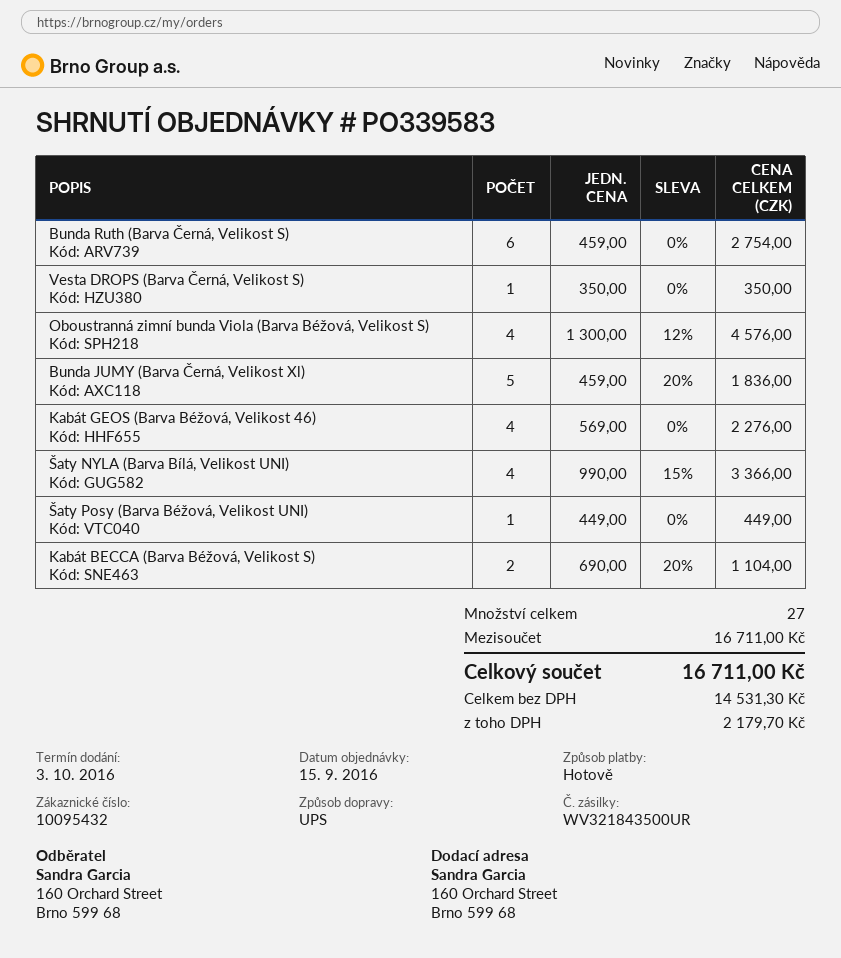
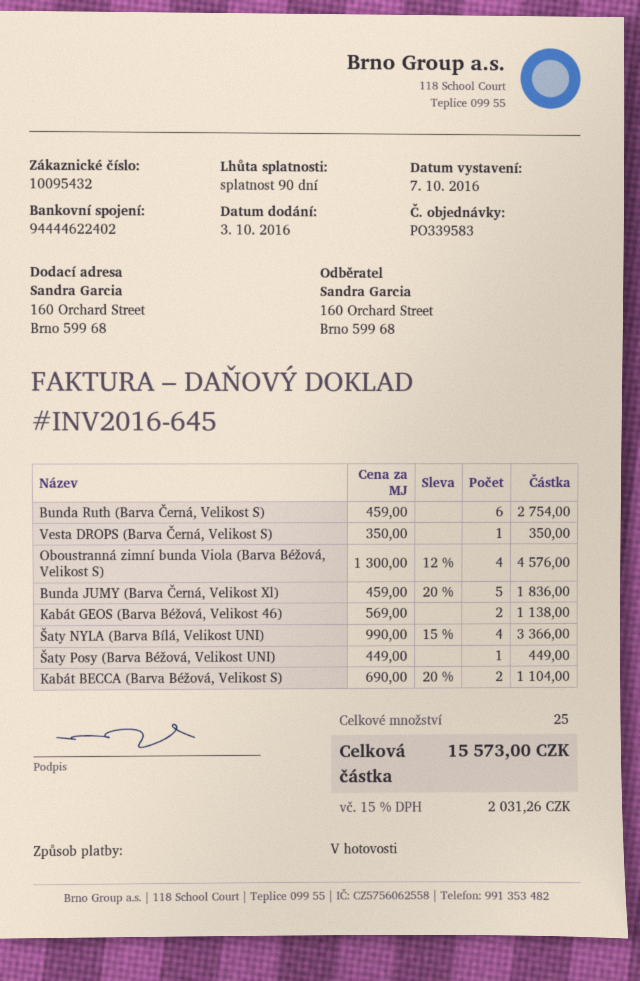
Kabát GEOS (Barva Béžová, Velikost 46): 4 x 569.00 = 2276.00 -> 2 x 569.00 = 1138.00
total quantity: 27 -> 25
tax: 2179.70 -> 2031.26
total: 16711.00 -> 15573.00

